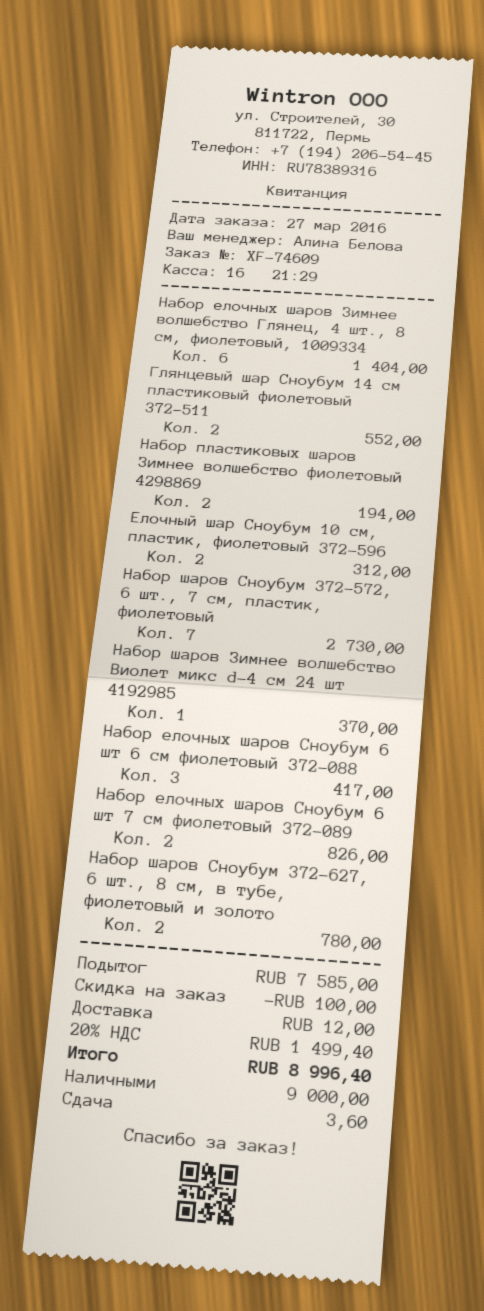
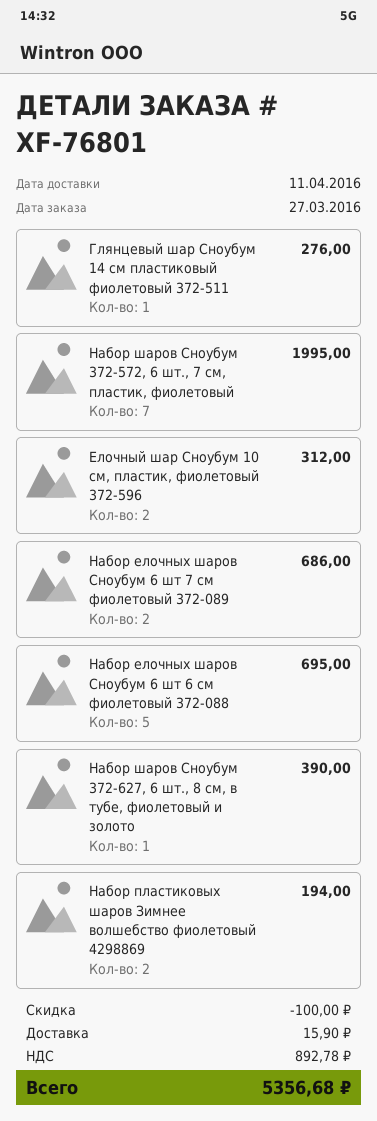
order number: XF-74609 -> XF-76801
Набор елочных шаров Зимнее волшебство Глянец, 4 шт., 8 см, фиолетовый, 1009334: 6 for 1404.00 -> none
Глянцевый шар Сноубум 14 см пластиковый фиолетовый 372-511: 2 for 552.00 -> 1 for 276.00
Набор шаров Сноубум 372-572, 6 шт., 7 см, пластик, фиолетовый: 7 for 2730.00 -> 7 for 1995.00
Набор шаров Зимнее волшебство Виолет микс d-4 см 24 шт 4192985: 1 for 370.00 -> none
Набор елочных шаров Сноубум 6 шт 6 см фиолетовый 372-088: 3 for 417.00 -> 5 for 695.00
Набор елочных шаров Сноубум 6 шт 7 см фиолетовый 372-089: 2 for 826.00 -> 2 for 686.00
Набор шаров Сноубум 372-627, 6 шт., 8 см, в тубе, фиолетовый и золото: 2 for 780.00 -> 1 for 390.00
shipping: 12.00 -> 15.90
tax: 1499.40 -> 892.78
total: 8996.40 -> 5356.68

